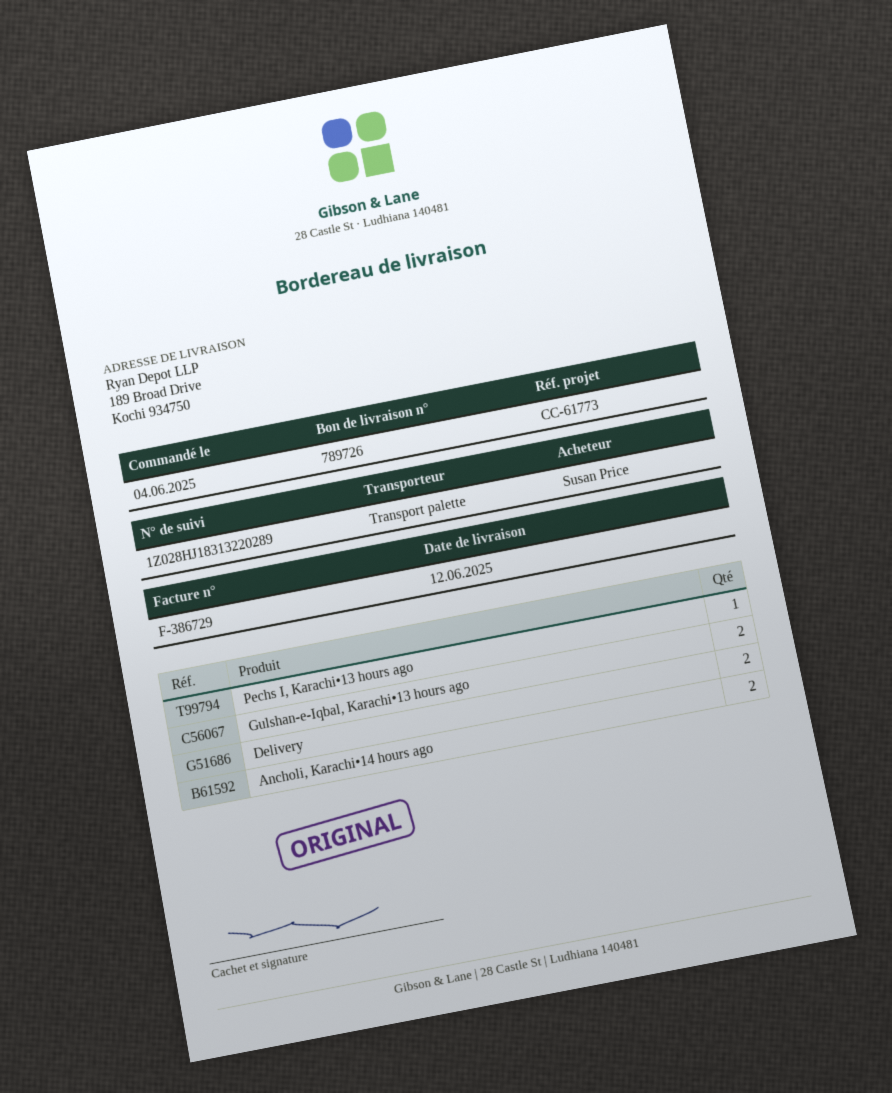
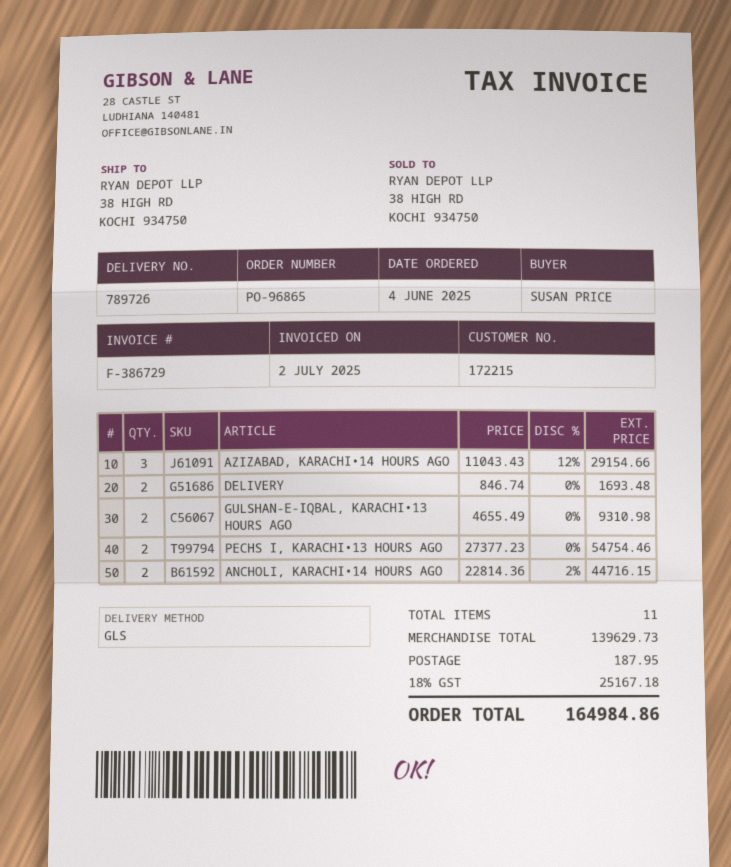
shipping method: pallet freight -> GLS
ship to: 189 Broad Drive, Kochi 934750 -> 38 HIGH RD, KOCHI 934750
Pechs I, Karachi•13 hours ago: 1 -> 2
AZIZABAD, KARACHI•14 HOURS AGO: none -> 3

